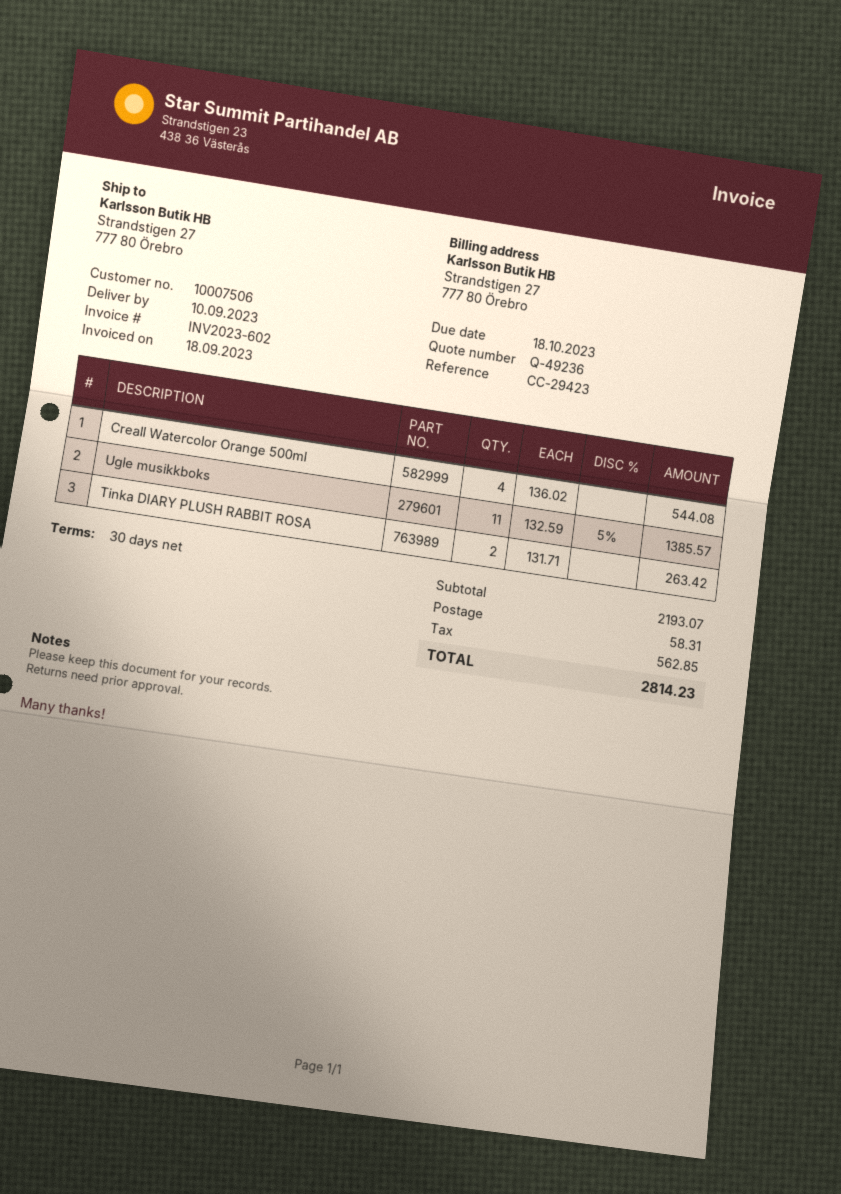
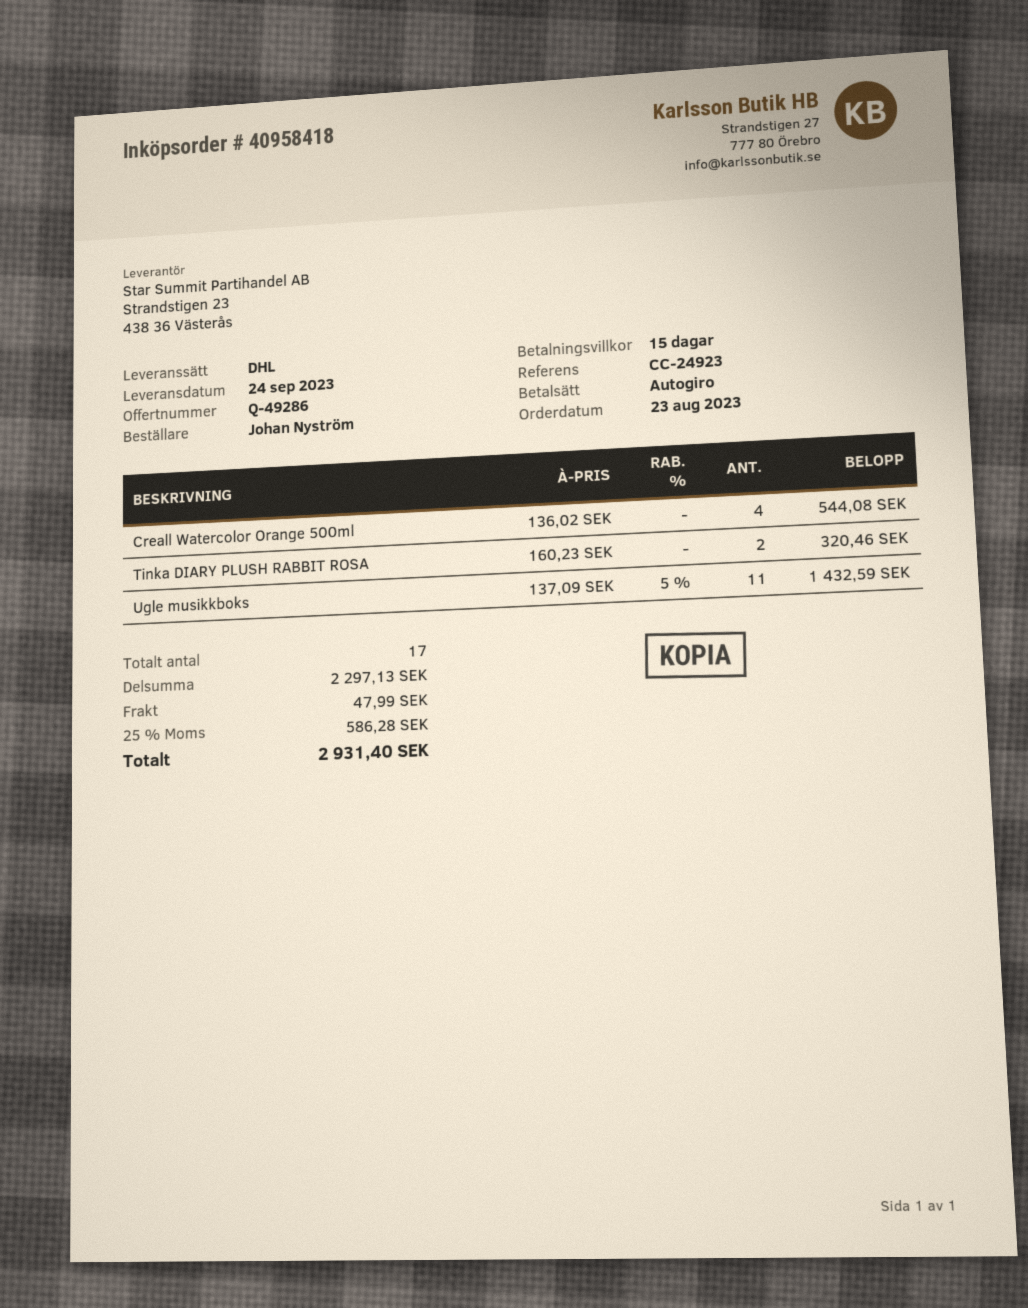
quote number: Q-49236 -> Q-49286
delivery date: 2023-09-10 -> 2023-09-24
payment terms: 30 days -> 15 days
reference: CC-29423 -> CC-24923
Ugle musikkboks: 11 x 132.59 - 5% = 1385.57 -> 11 x 137.09 - 5% = 1432.59
Tinka DIARY PLUSH RABBIT ROSA: 2 x 131.71 = 263.42 -> 2 x 160.23 = 320.46
subtotal: 2193.07 -> 2297.13
shipping: 58.31 -> 47.99
tax: 562.85 -> 586.28
total: 2814.23 -> 2931.40

